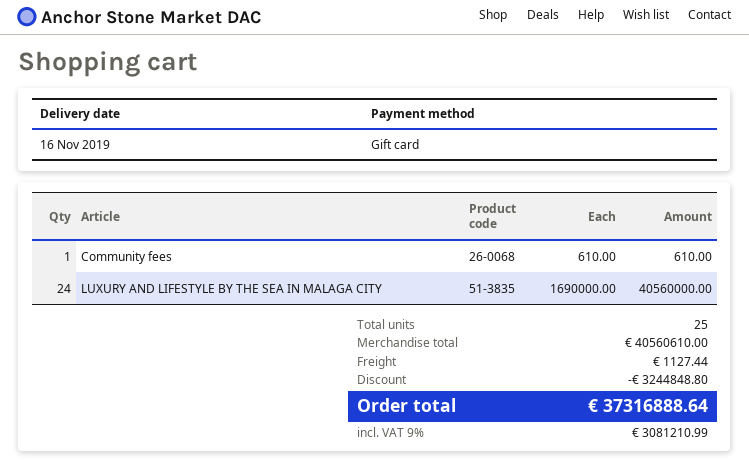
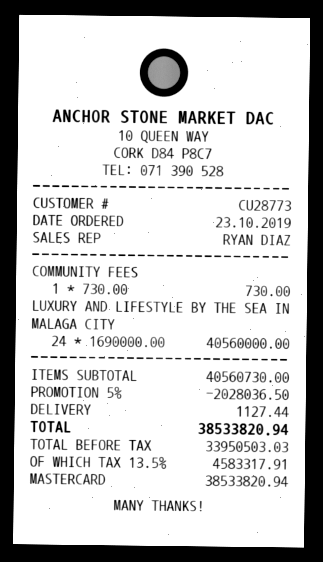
payment method: gift card -> Mastercard
Community fees: 1 x 610.00 = 610.00 -> 1 x 730.00 = 730.00
subtotal: 40560610.00 -> 40560730.00
discount: 3244848.80 -> 2028036.50
tax: 9% = 3081210.99 -> 13.5% = 4583317.91
total: 37316888.64 -> 38533820.94

